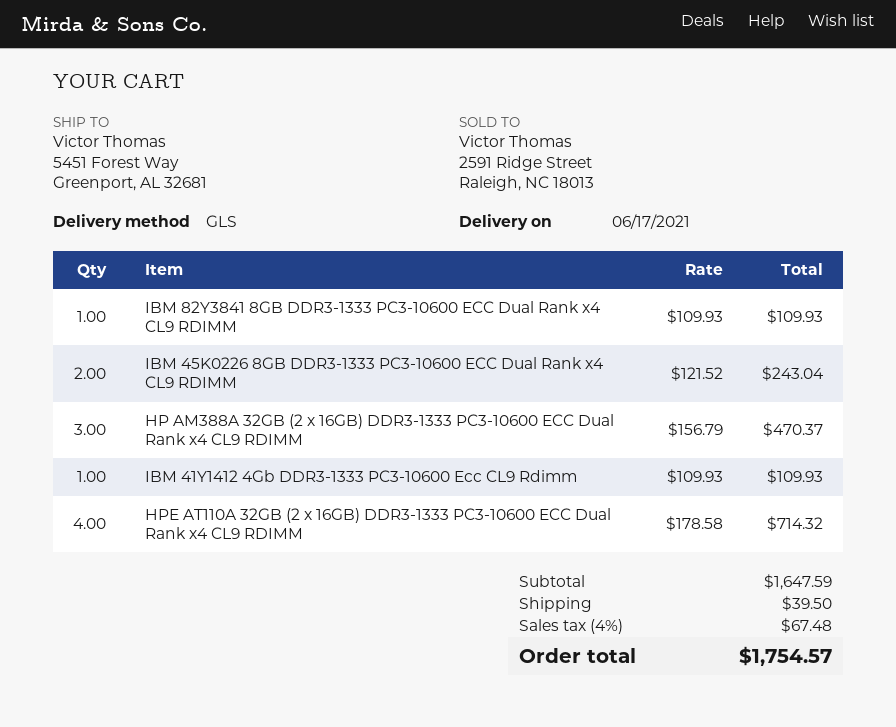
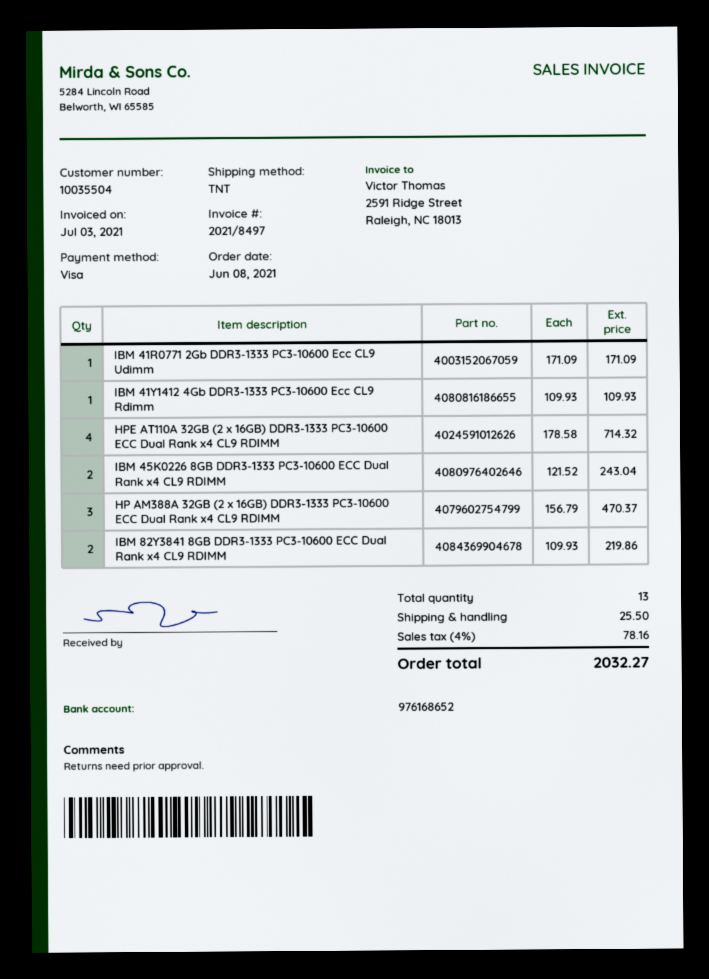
shipping method: GLS -> TNT
IBM 82Y3841 8GB DDR3-1333 PC3-10600 ECC Dual Rank x4 CL9 RDIMM: 1 x 109.93 = 109.93 -> 2 x 109.93 = 219.86
IBM 41R0771 2Gb DDR3-1333 PC3-10600 Ecc CL9 Udimm: none -> 1 x 171.09 = 171.09
shipping: 39.50 -> 25.50
tax: 4% = 67.48 -> 4% = 78.16
total: 1754.57 -> 2032.27

